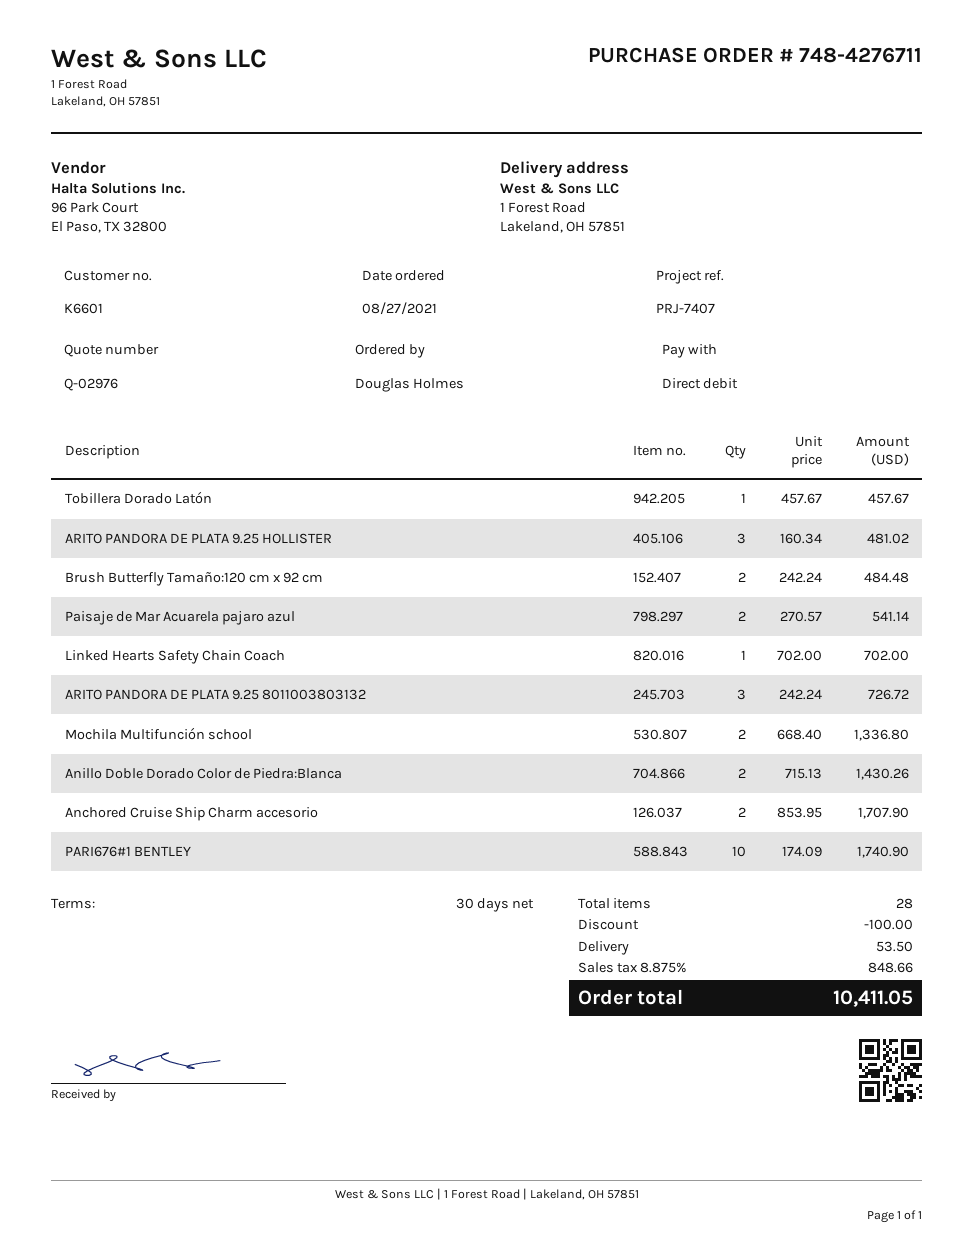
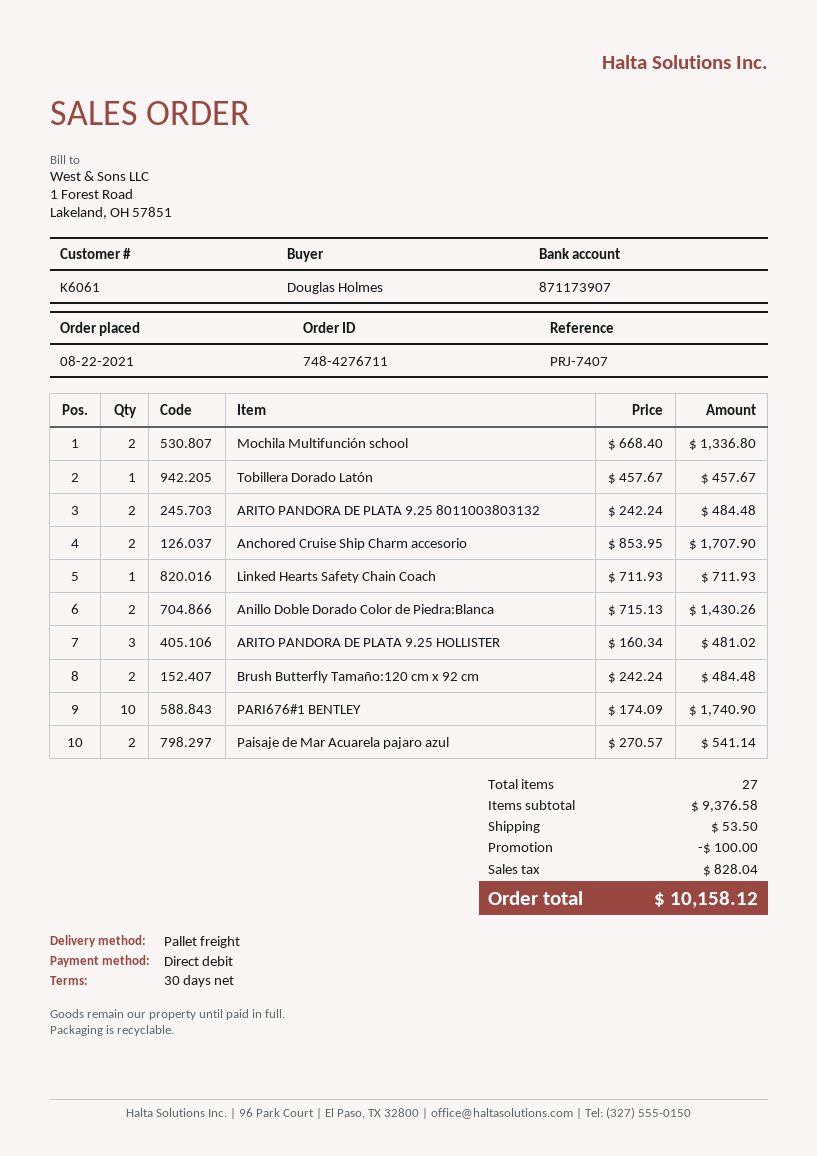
order date: 2021-08-27 -> 2021-08-22
customer number: K6601 -> K6061
Linked Hearts Safety Chain Coach: 1 x 702.00 = 702.00 -> 1 x 711.93 = 711.93
ARITO PANDORA DE PLATA 9.25 8011003803132: 3 x 242.24 = 726.72 -> 2 x 242.24 = 484.48
total quantity: 28 -> 27
tax: 848.66 -> 828.04
total: 10411.05 -> 10158.12

